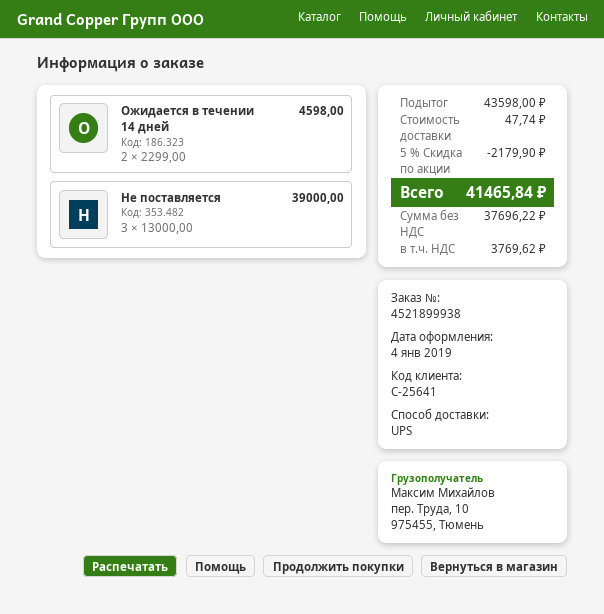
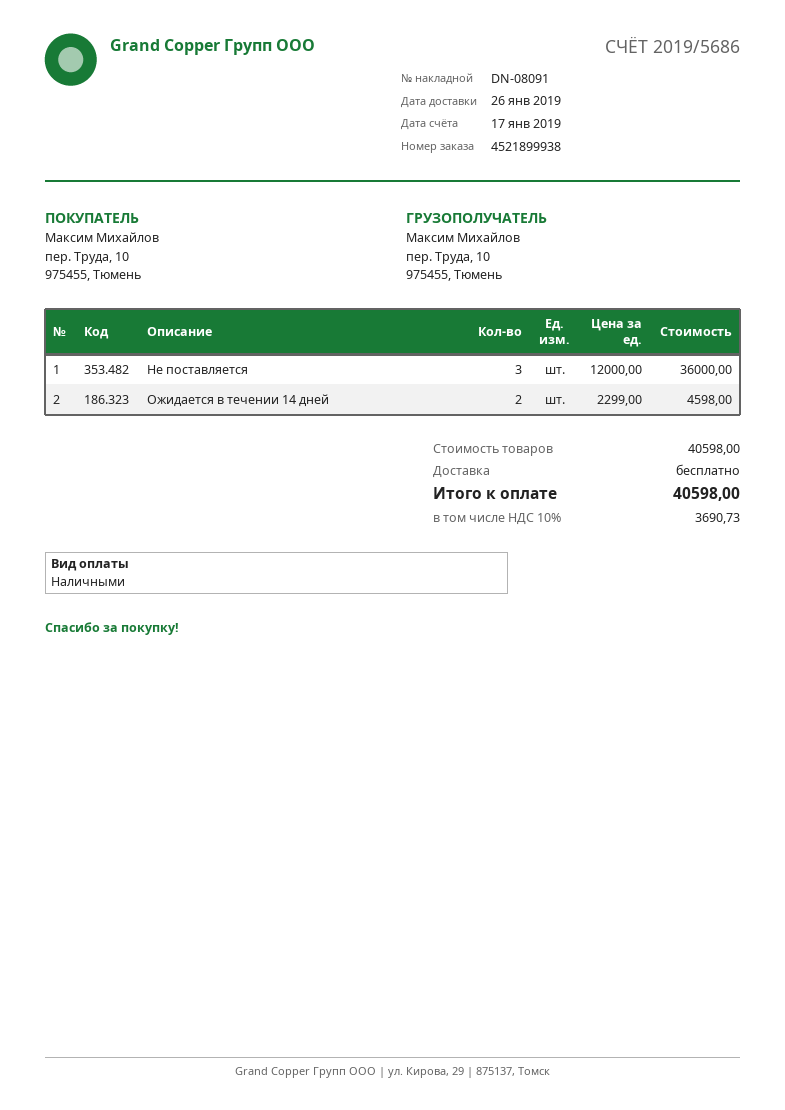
Не поставляется: 3 x 13000.00 = 39000.00 -> 3 x 12000.00 = 36000.00
subtotal: 43598.00 -> 40598.00
discount: 5% = 2179.90 -> none
shipping: 47.74 -> 0.00
tax: 3769.62 -> 3690.73
total: 41465.84 -> 40598.00

